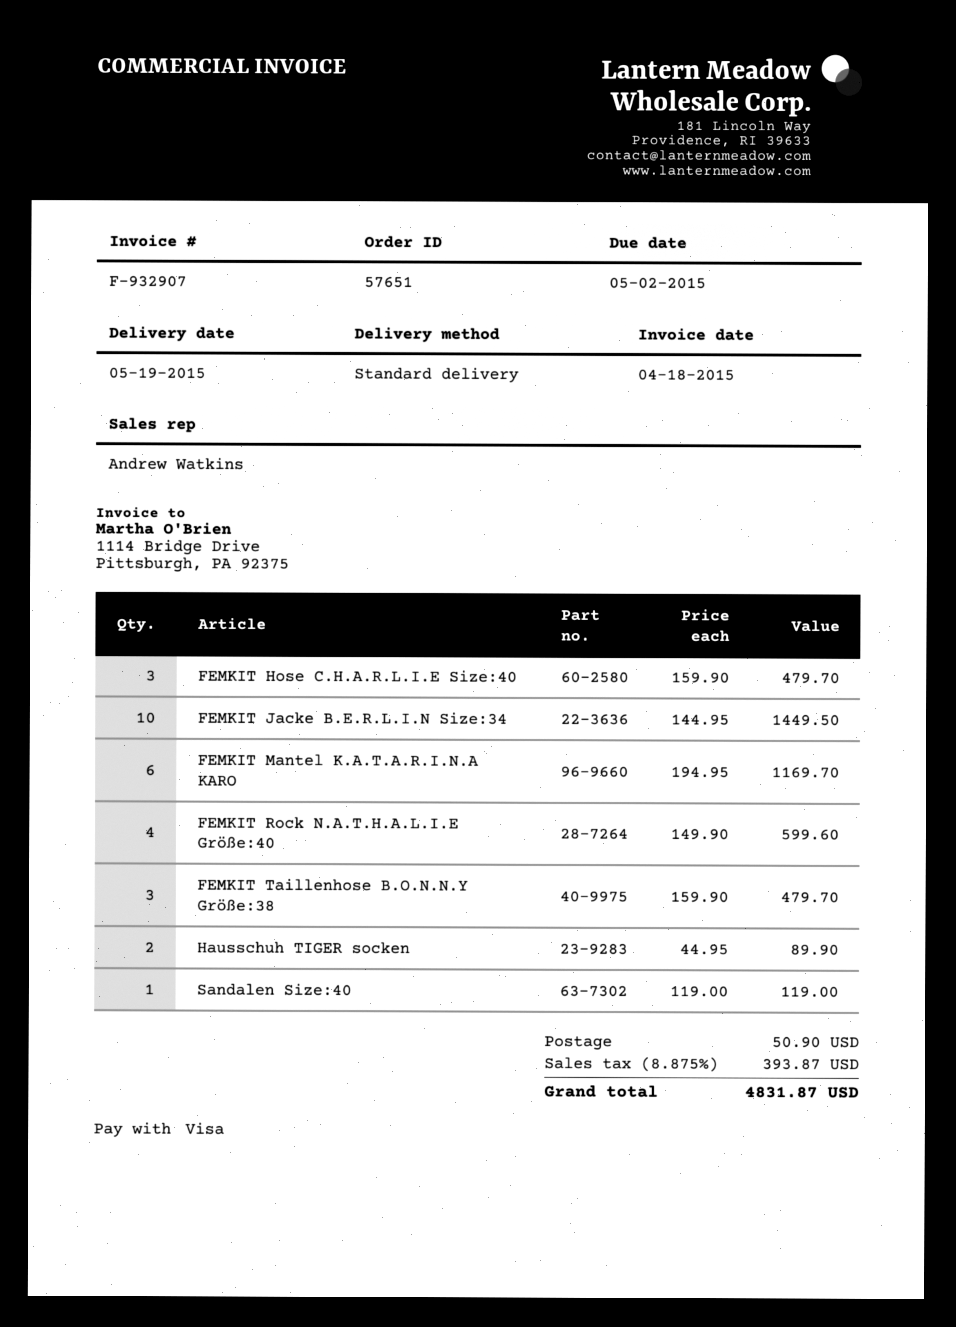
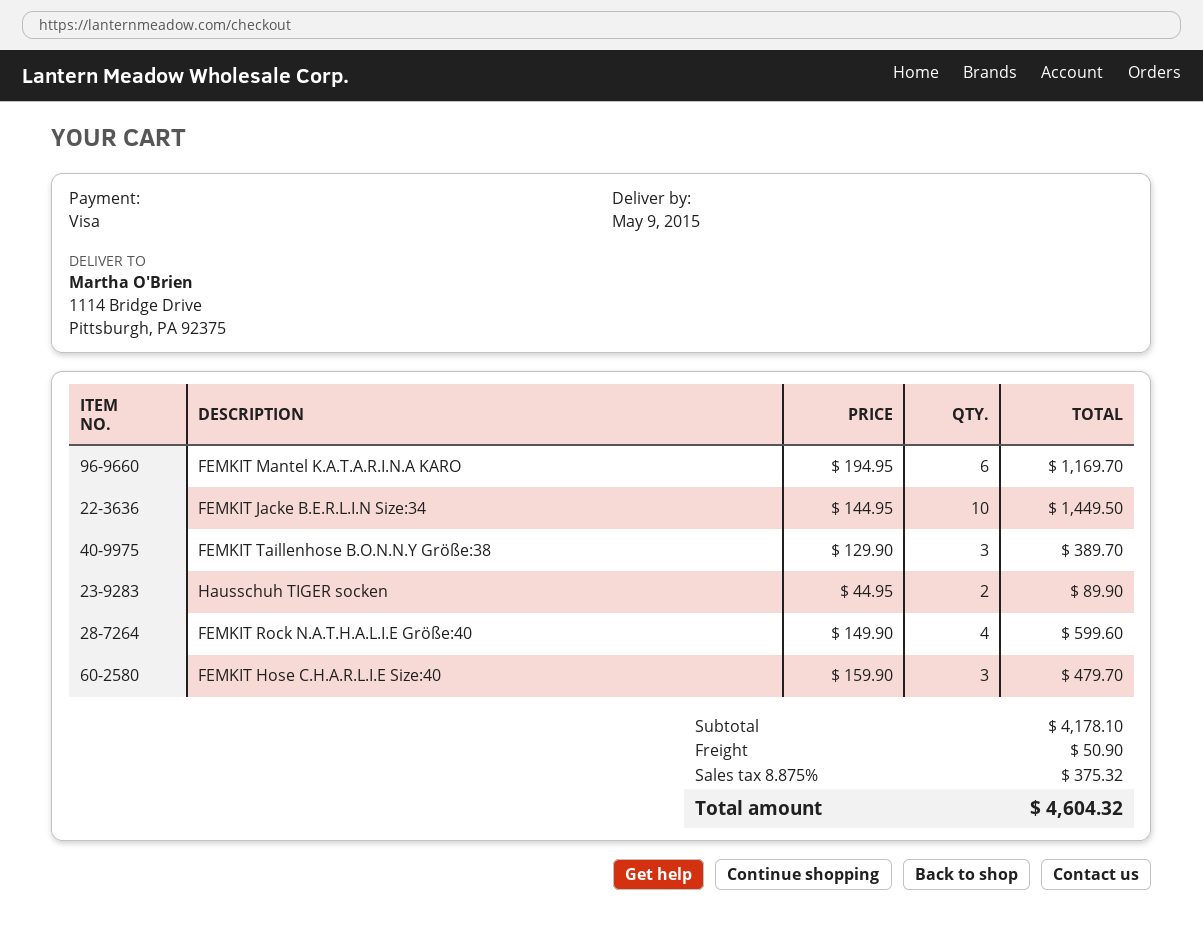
delivery date: 2015-05-19 -> 2015-05-09
FEMKIT Taillenhose B.O.N.N.Y Größe:38: 3 x 159.90 = 479.70 -> 3 x 129.90 = 389.70
Sandalen Size:40: 1 x 119.00 = 119.00 -> none
tax: 8.875% = 393.87 -> 8.875% = 375.32
total: 4831.87 -> 4604.32

